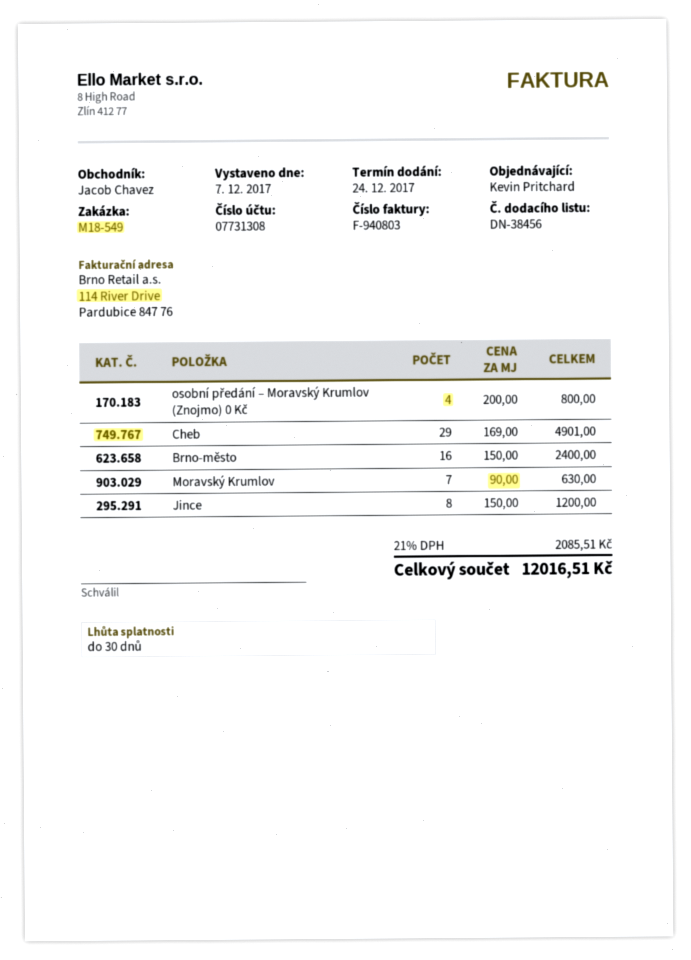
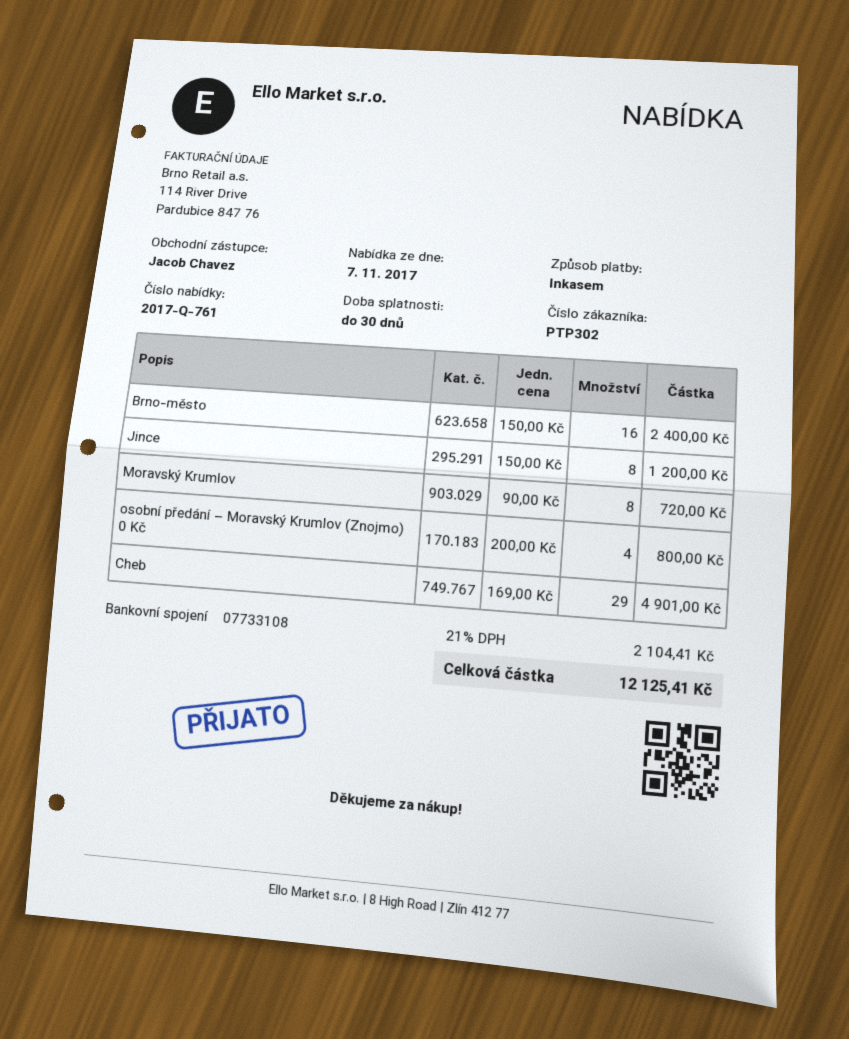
bank account: 07731308 -> 07733108
Moravský Krumlov: 7 x 90.00 = 630.00 -> 8 x 90.00 = 720.00
tax: 21% = 2085.51 -> 21% = 2104.41
total: 12016.51 -> 12125.41

